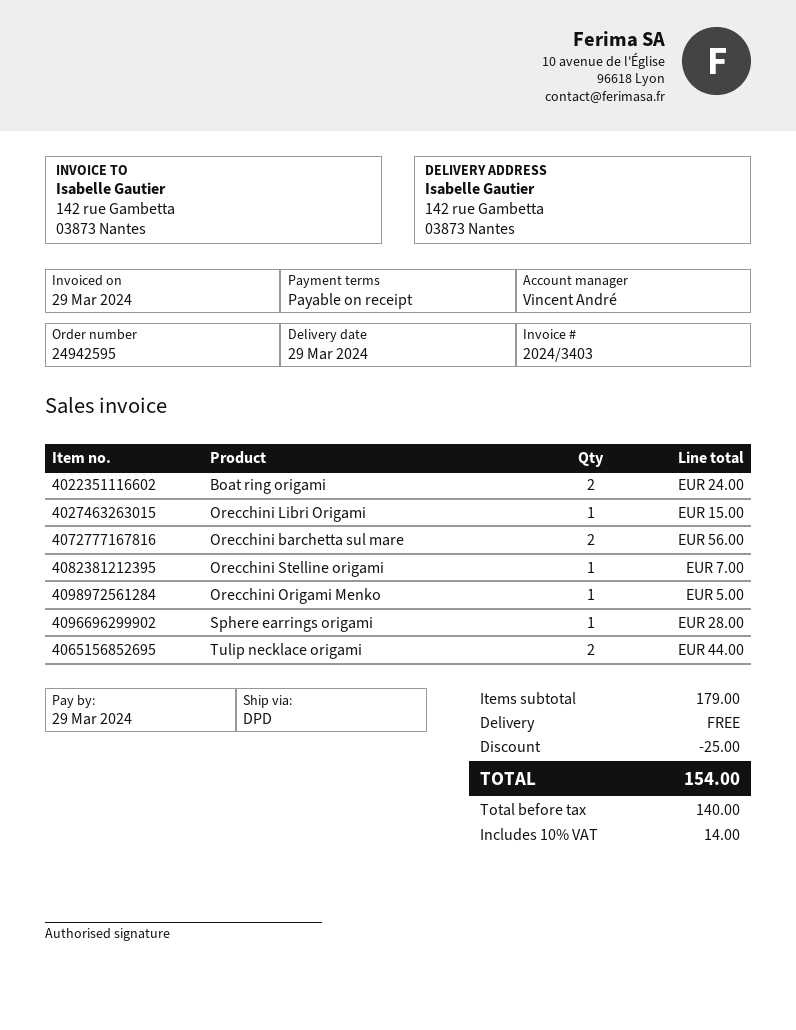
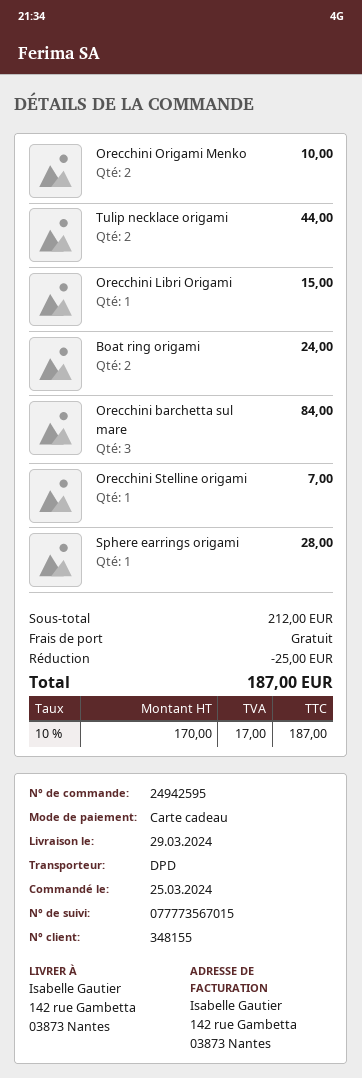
Orecchini barchetta sul mare: 2 for 56.00 -> 3 for 84.00
Orecchini Origami Menko: 1 for 5.00 -> 2 for 10.00
subtotal: 179.00 -> 212.00
net: 140.00 -> 170.00
tax: 10% = 14.00 -> 10% = 17.00
total: 154.00 -> 187.00

